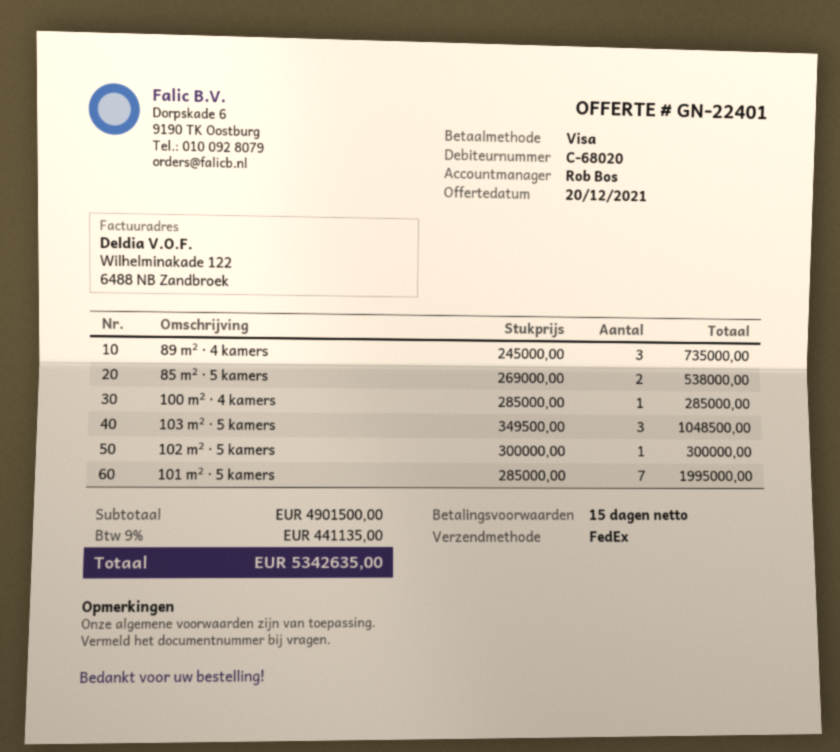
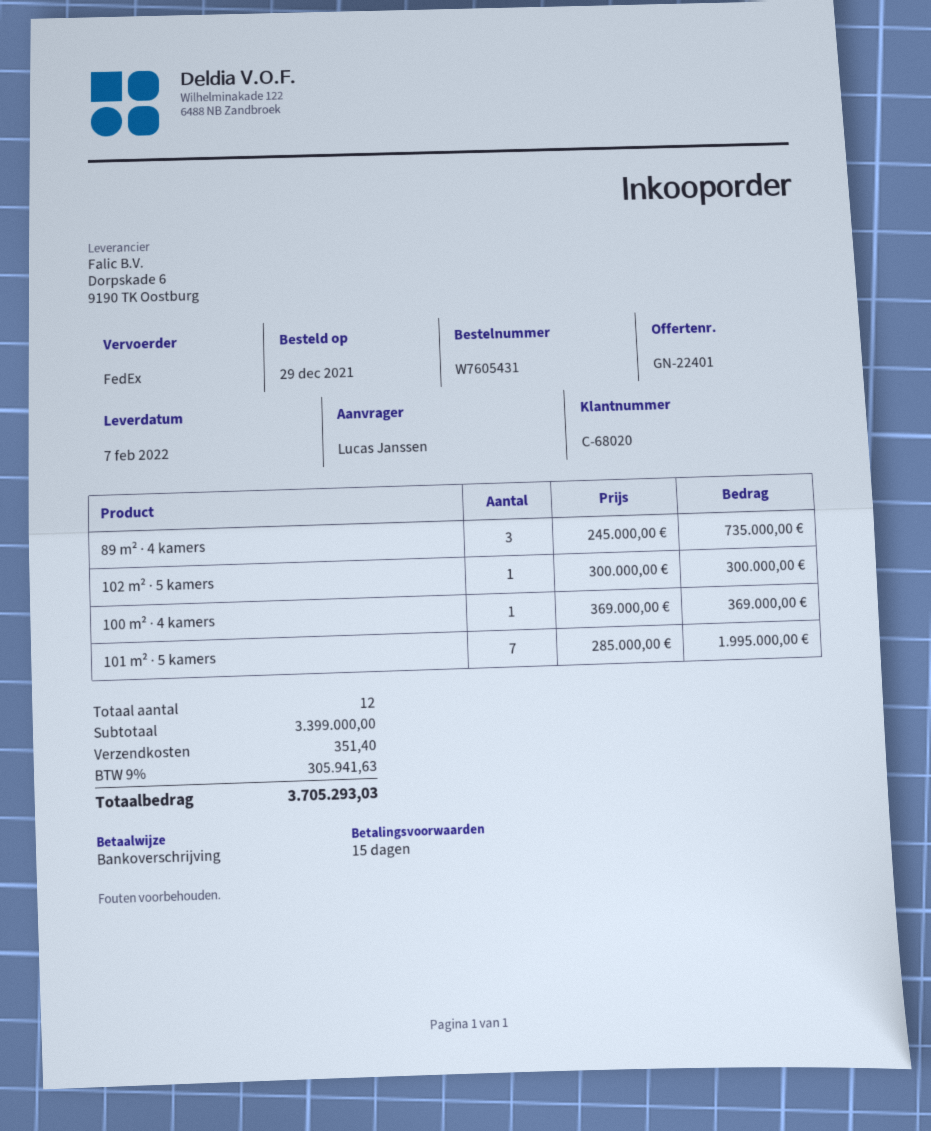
payment method: Visa -> bank transfer
85 m² · 5 kamers: 2 x 269000.00 = 538000.00 -> none
100 m² · 4 kamers: 1 x 285000.00 = 285000.00 -> 1 x 369000.00 = 369000.00
103 m² · 5 kamers: 3 x 349500.00 = 1048500.00 -> none
subtotal: 4901500.00 -> 3399000.00
shipping: none -> 351.40
tax: 9% = 441135.00 -> 9% = 305941.63
total: 5342635.00 -> 3705293.03

